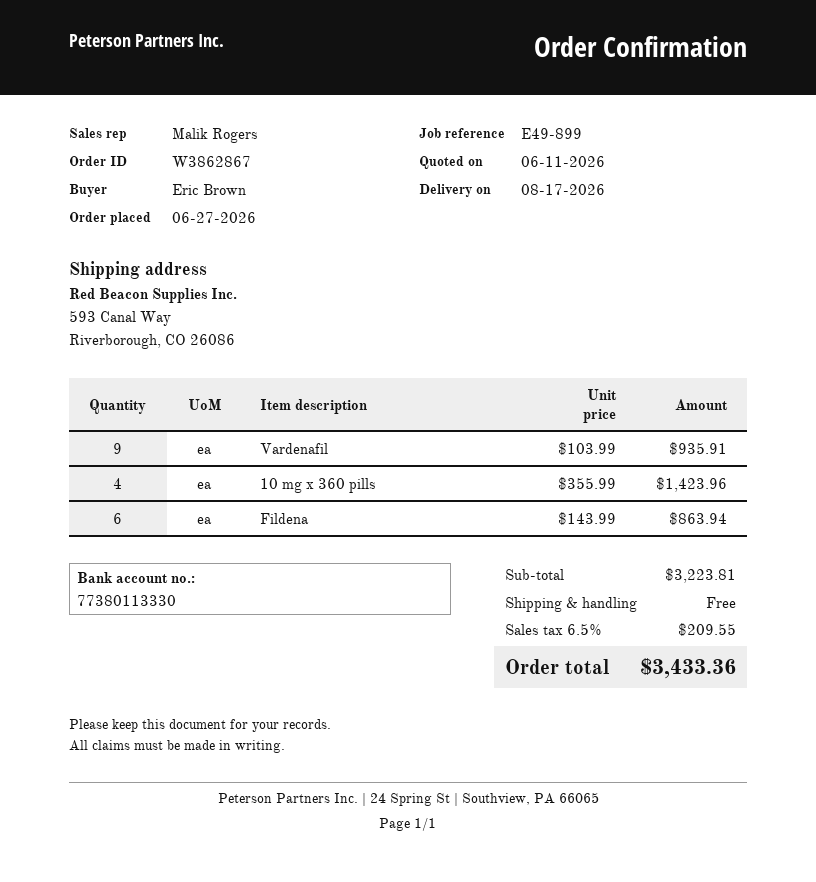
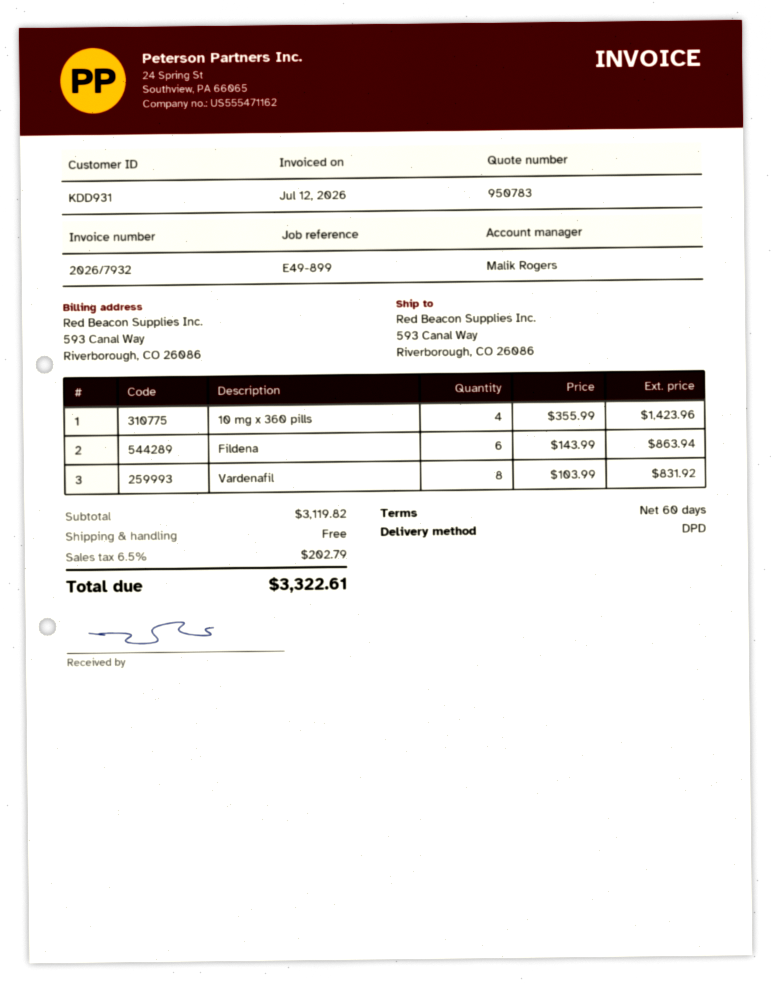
Vardenafil: 9 x 103.99 = 935.91 -> 8 x 103.99 = 831.92
subtotal: 3223.81 -> 3119.82
tax: 6.5% = 209.55 -> 6.5% = 202.79
total: 3433.36 -> 3322.61

